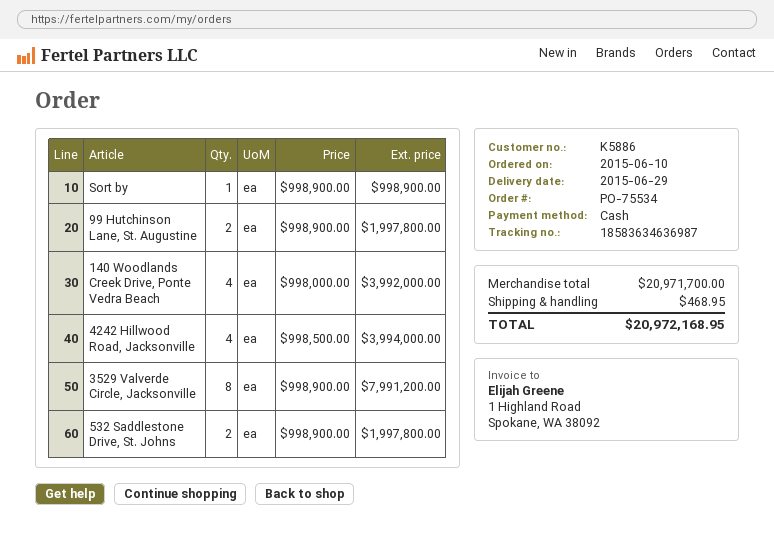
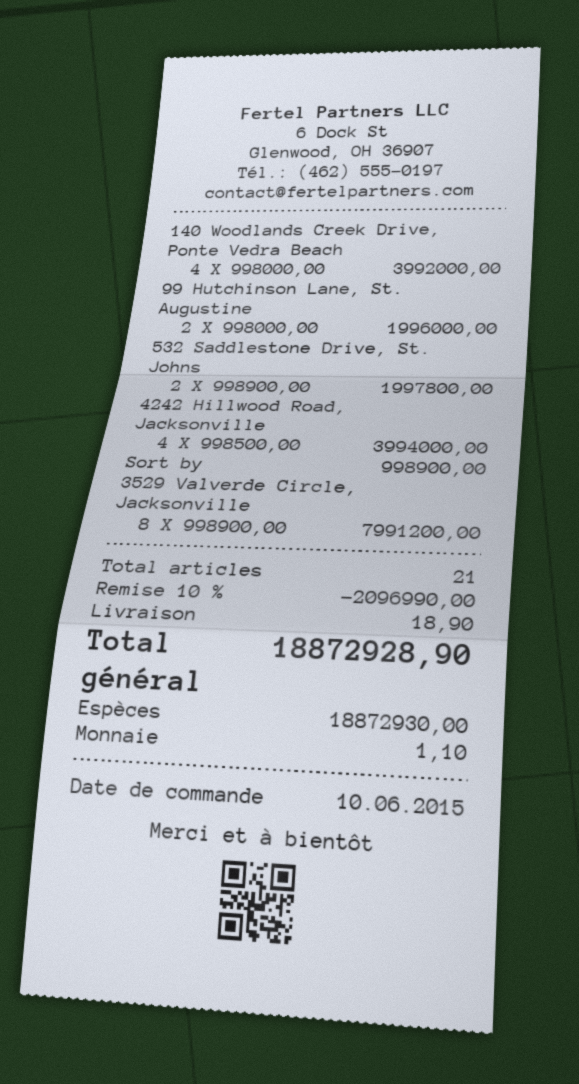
99 Hutchinson Lane, St. Augustine: 2 x 998900.00 = 1997800.00 -> 2 x 998000.00 = 1996000.00
discount: none -> 10% = 2096990.00
shipping: 468.95 -> 18.90
total: 20972168.95 -> 18872928.90

